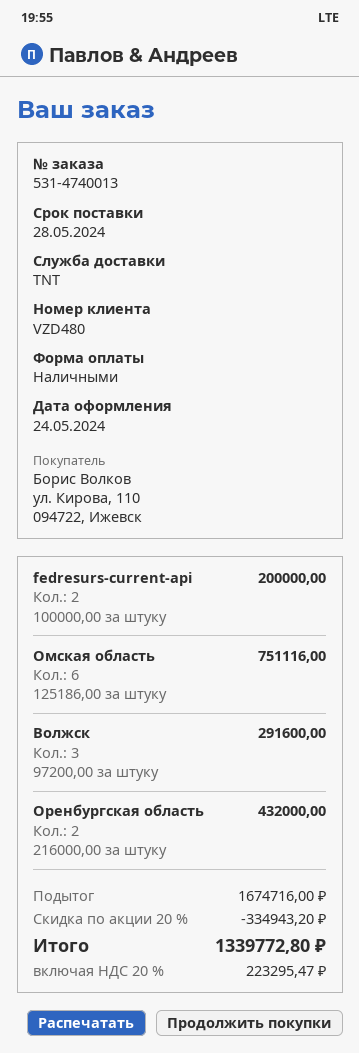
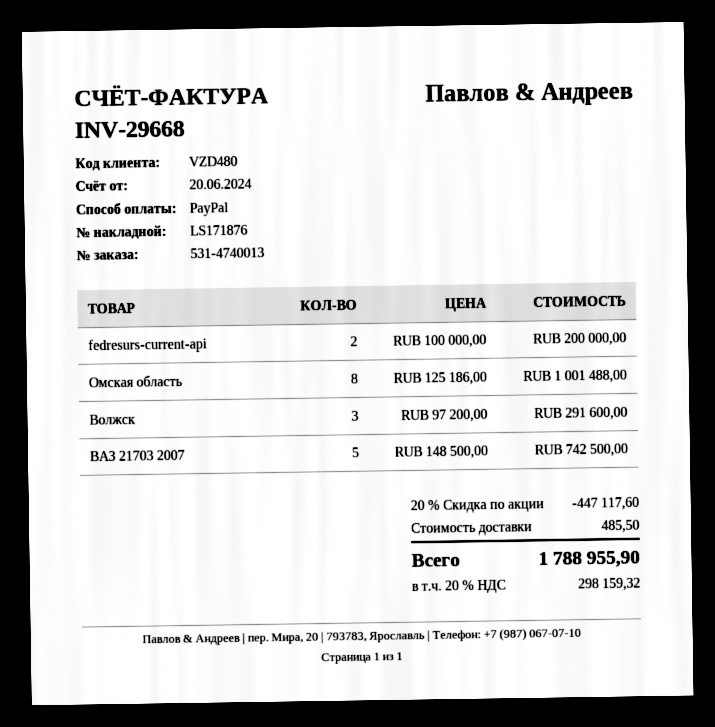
payment method: cash -> PayPal
Омская область: 6 x 125186.00 = 751116.00 -> 8 x 125186.00 = 1001488.00
Оренбургская область: 2 x 216000.00 = 432000.00 -> none
ВАЗ 21703 2007: none -> 5 x 148500.00 = 742500.00
discount: 20% = 334943.20 -> 20% = 447117.60
shipping: none -> 485.50
tax: 20% = 223295.47 -> 20% = 298159.32
total: 1339772.80 -> 1788955.90

